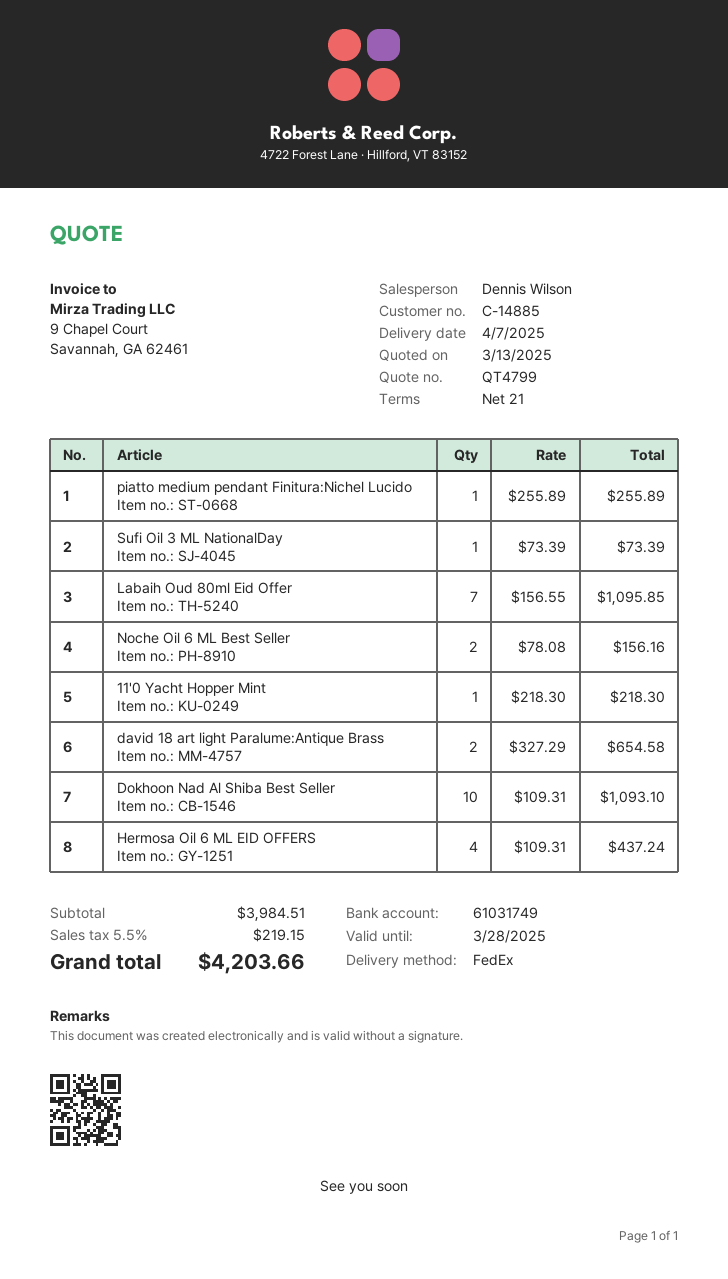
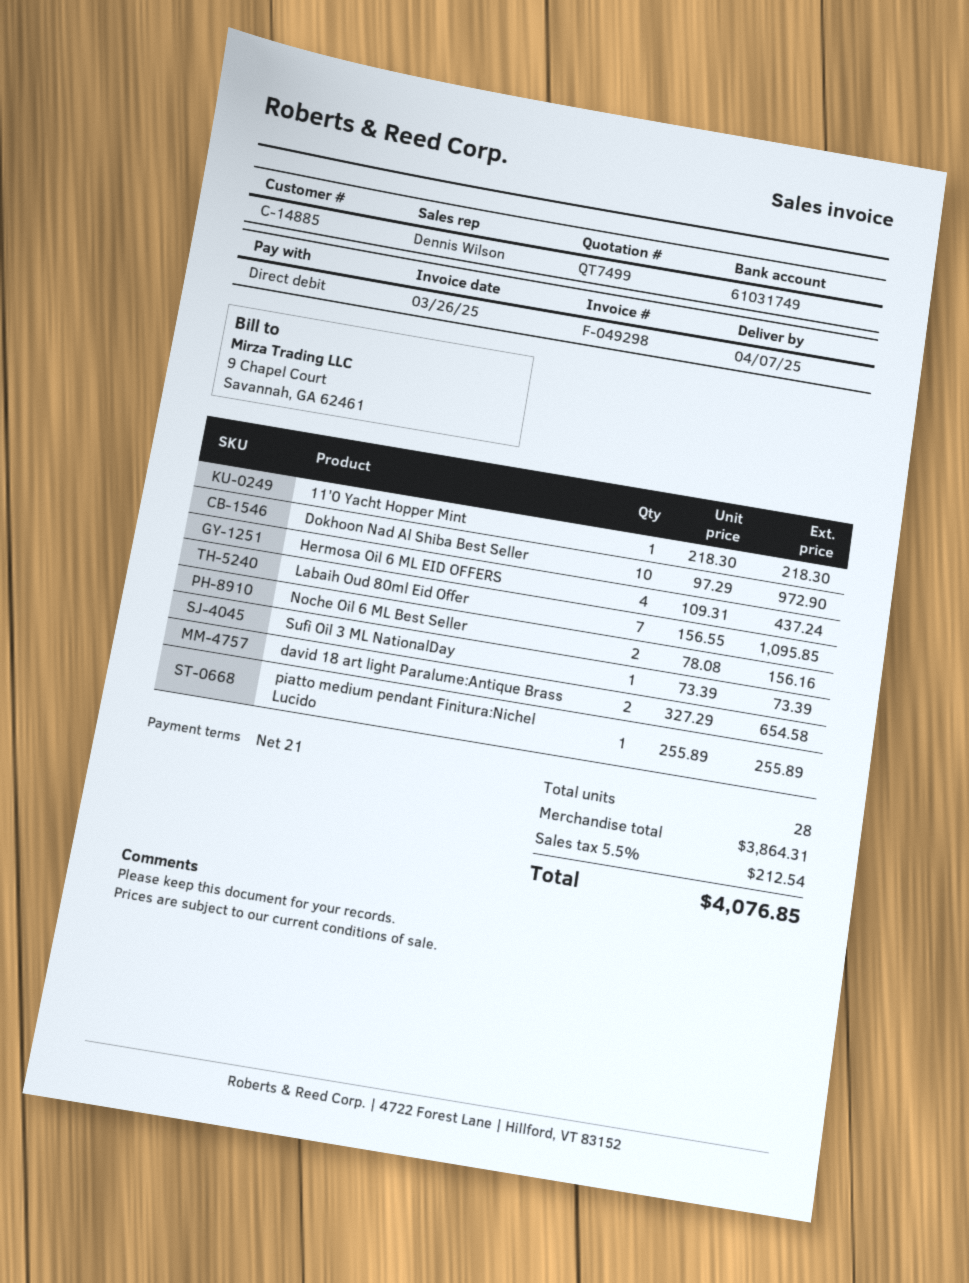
quote number: QT4799 -> QT7499
Dokhoon Nad Al Shiba Best Seller: 10 x 109.31 = 1093.10 -> 10 x 97.29 = 972.90
subtotal: 3984.51 -> 3864.31
tax: 5.5% = 219.15 -> 5.5% = 212.54
total: 4203.66 -> 4076.85

